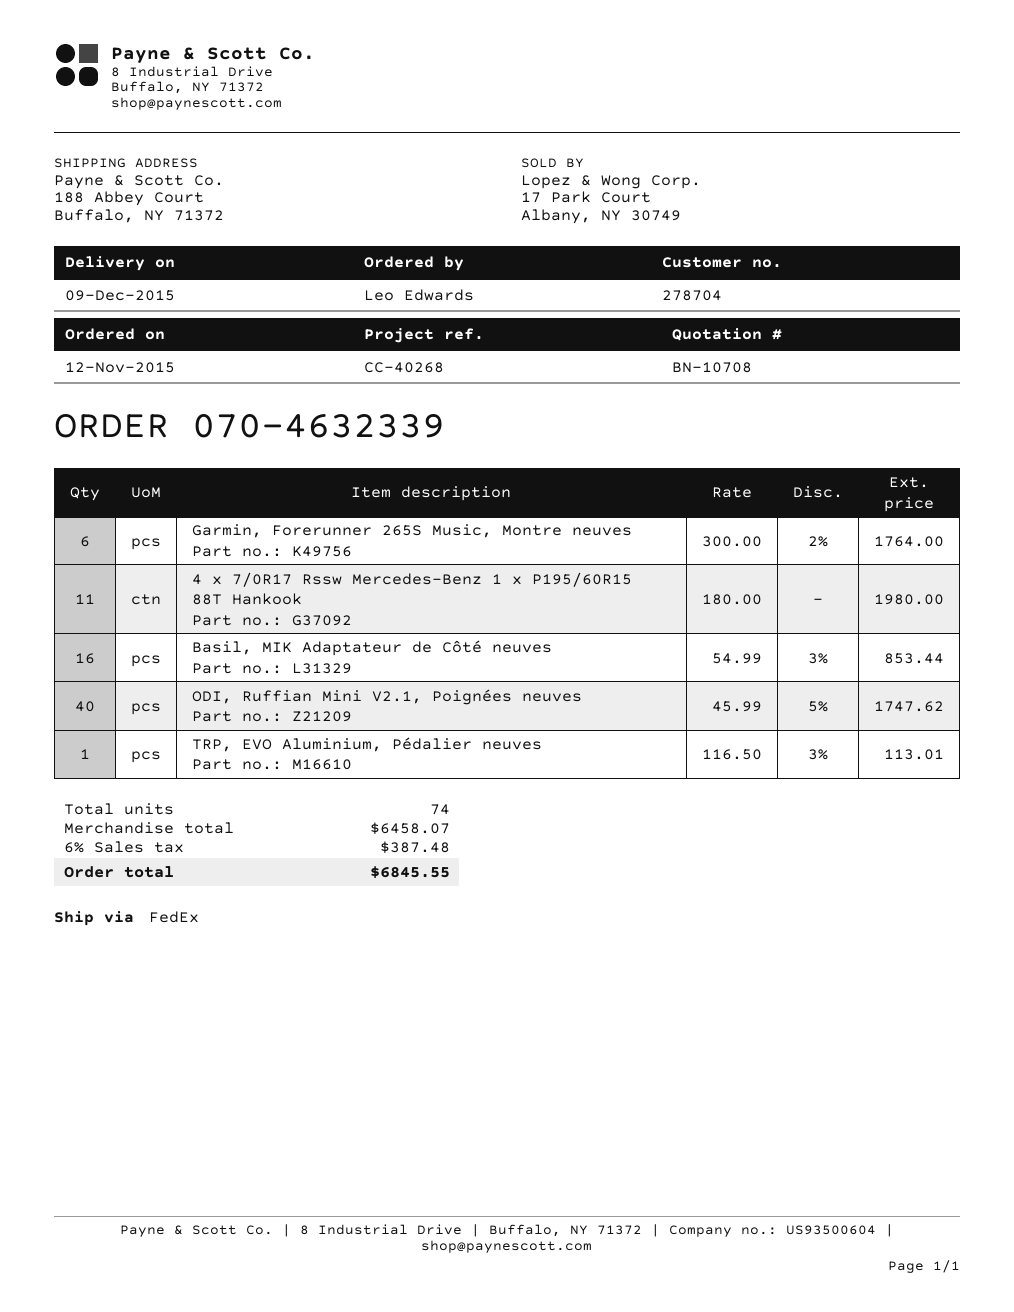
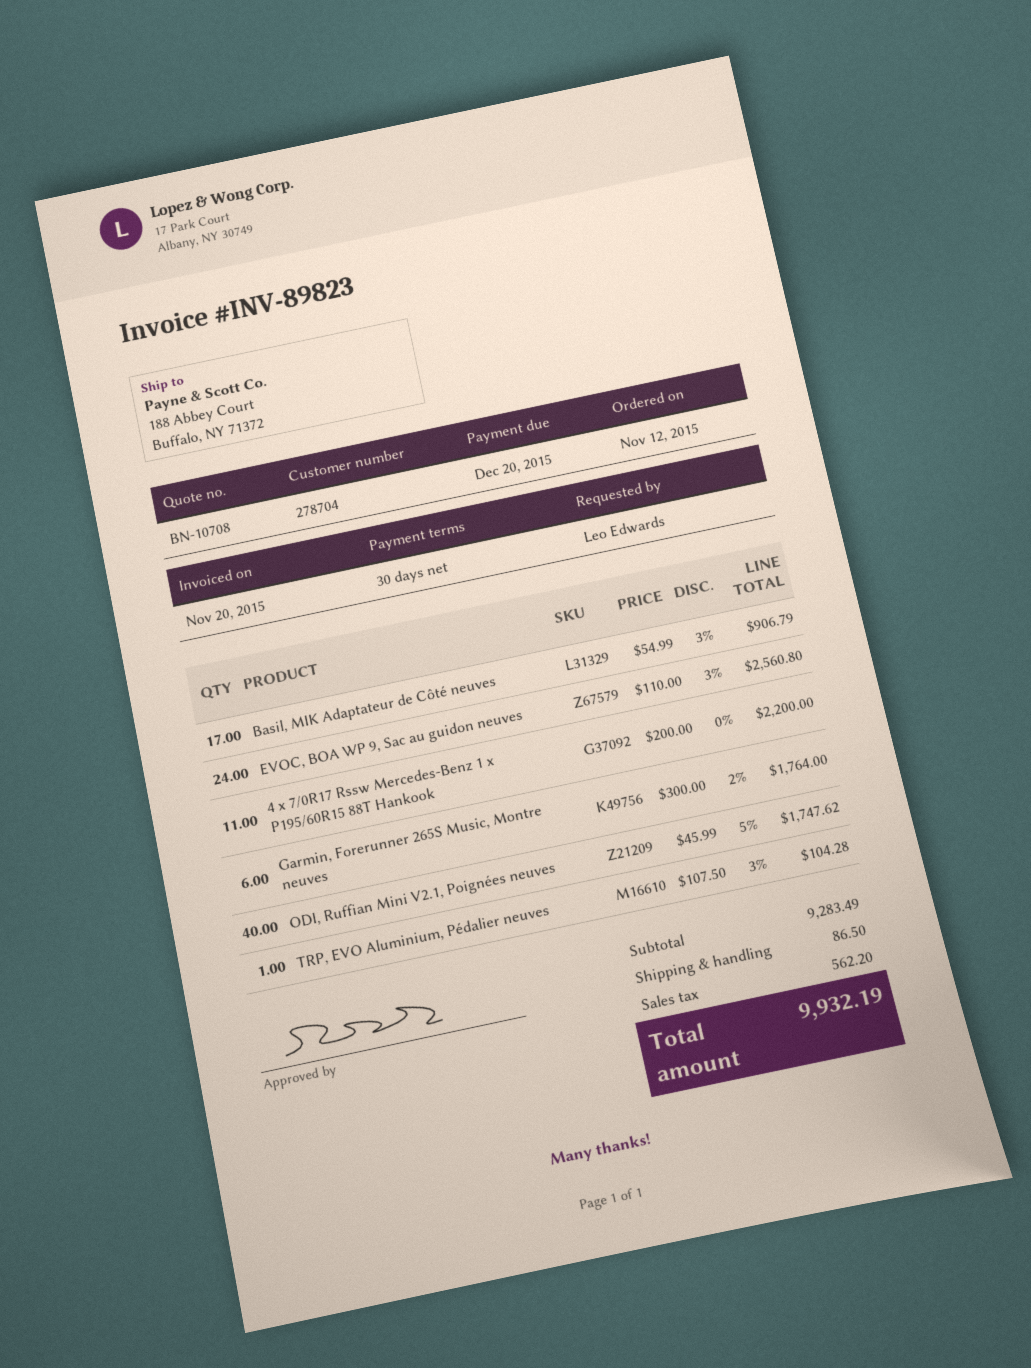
4 x 7/0R17 Rssw Mercedes-Benz 1 x P195/60R15 88T Hankook: 11 x 180.00 = 1980.00 -> 11 x 200.00 = 2200.00
Basil, MIK Adaptateur de Côté neuves: 16 x 54.99 - 3% = 853.44 -> 17 x 54.99 - 3% = 906.79
TRP, EVO Aluminium, Pédalier neuves: 1 x 116.50 - 3% = 113.01 -> 1 x 107.50 - 3% = 104.28
EVOC, BOA WP 9, Sac au guidon neuves: none -> 24 x 110.00 - 3% = 2560.80
subtotal: 6458.07 -> 9283.49
shipping: none -> 86.50
tax: 387.48 -> 562.20
total: 6845.55 -> 9932.19

